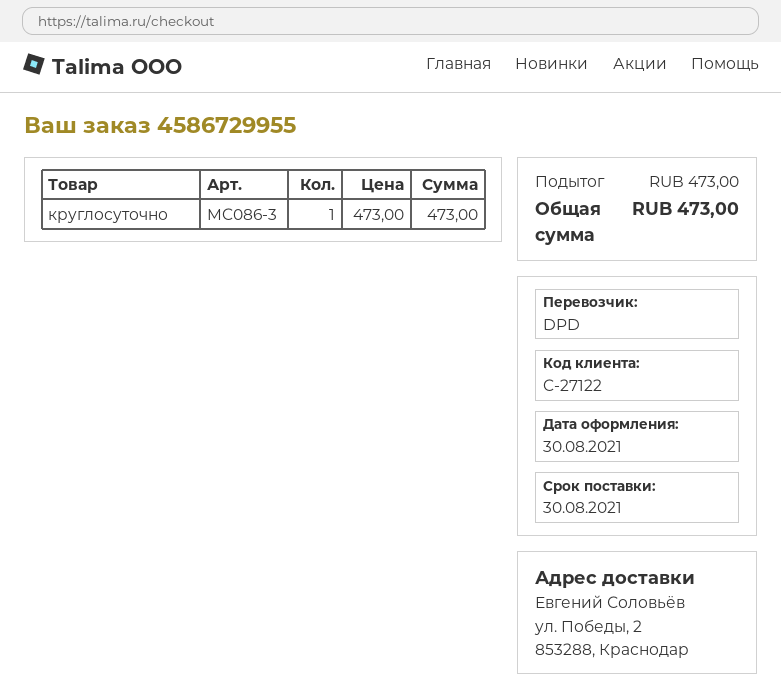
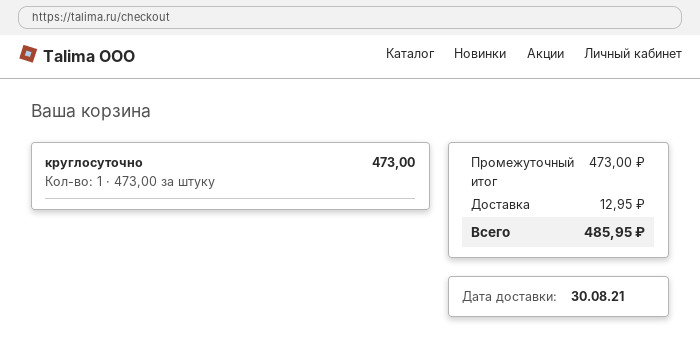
shipping: none -> 12.95
total: 473.00 -> 485.95

